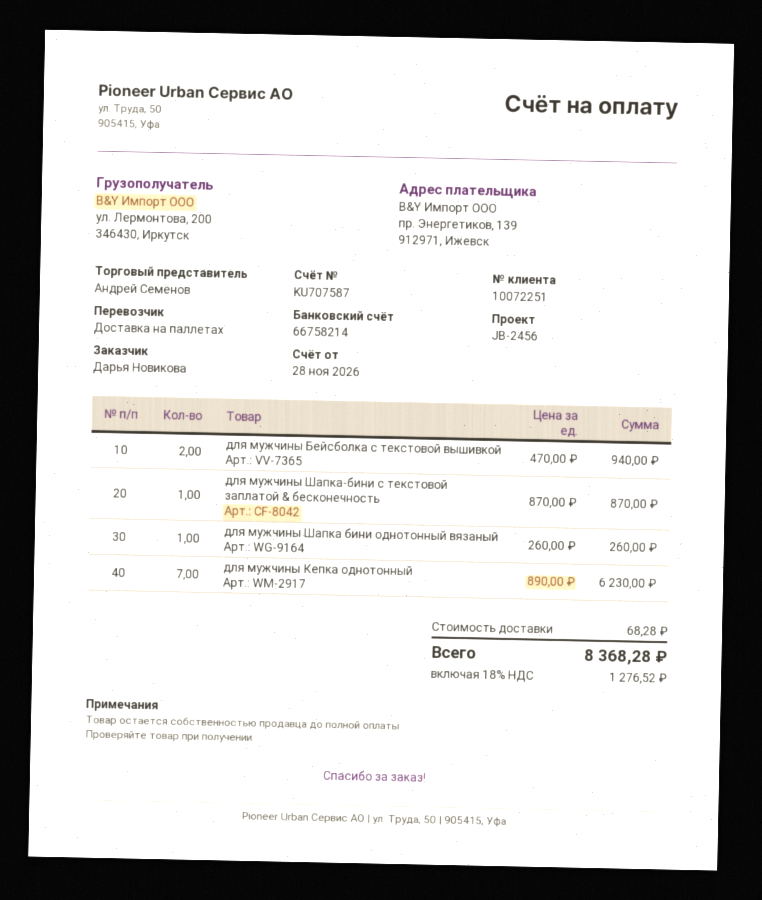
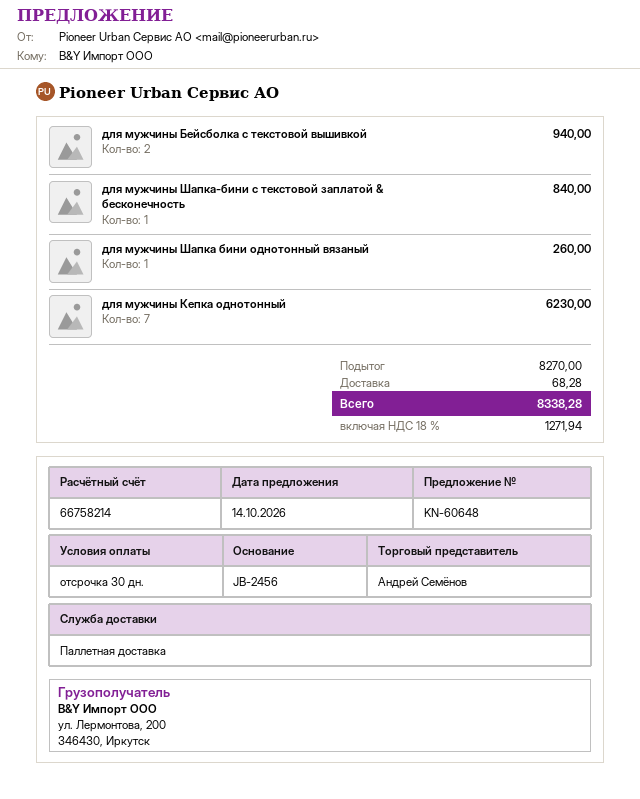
для мужчины Шапка-бини с текстовой заплатой & бесконечность: 1 for 870.00 -> 1 for 840.00
tax: 18% = 1276.52 -> 18% = 1271.94
total: 8368.28 -> 8338.28

